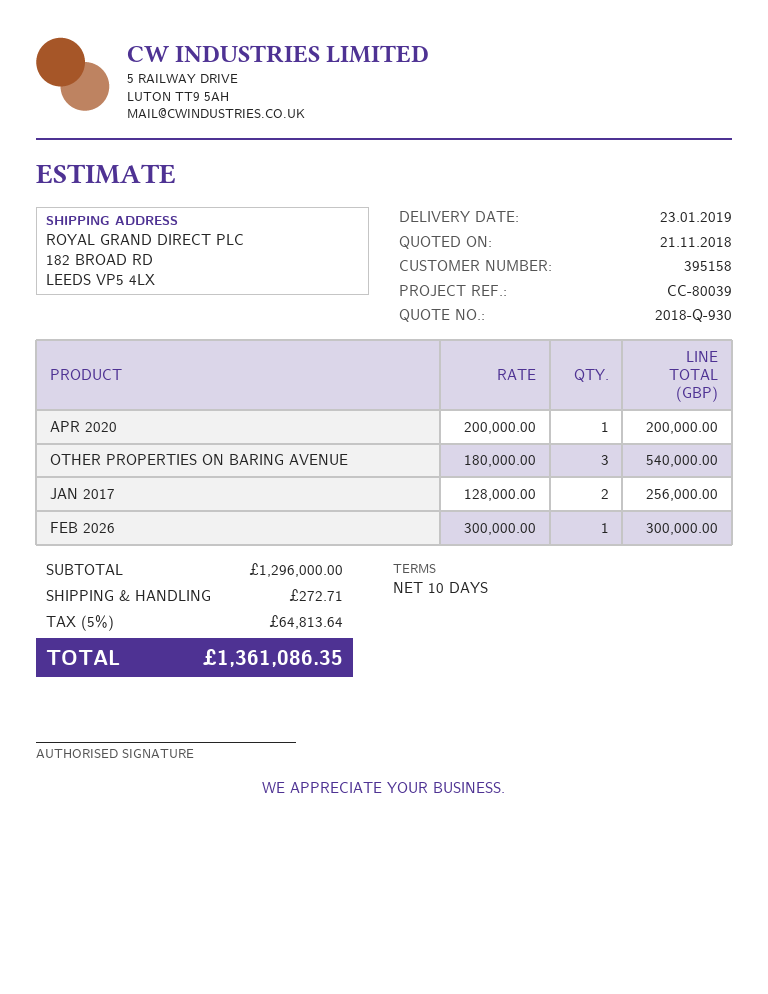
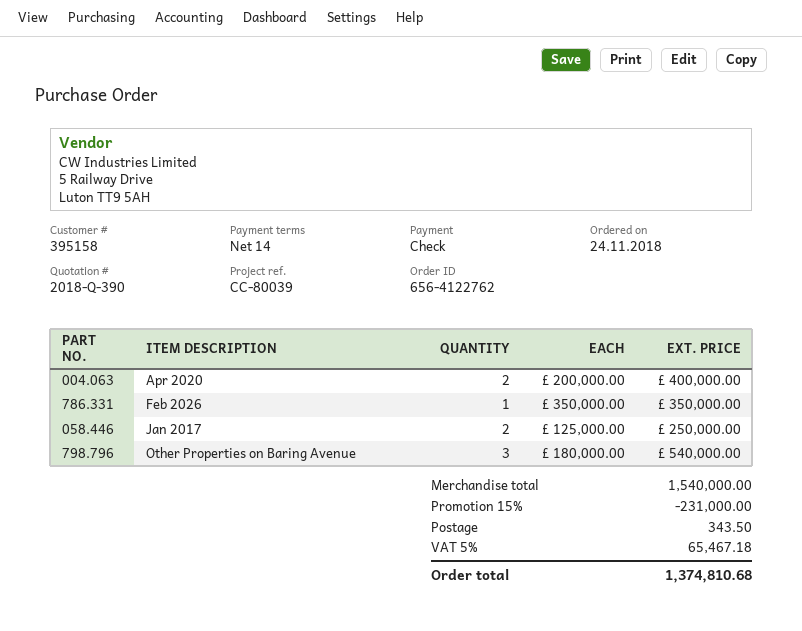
quote number: 2018-Q-930 -> 2018-Q-390
payment terms: 10 days -> 14 days
APR 2020: 1 x 200000.00 = 200000.00 -> 2 x 200000.00 = 400000.00
JAN 2017: 2 x 128000.00 = 256000.00 -> 2 x 125000.00 = 250000.00
FEB 2026: 1 x 300000.00 = 300000.00 -> 1 x 350000.00 = 350000.00
subtotal: 1296000.00 -> 1540000.00
discount: none -> 15% = 231000.00
shipping: 272.71 -> 343.50
tax: 5% = 64813.64 -> 5% = 65467.18
total: 1361086.35 -> 1374810.68

